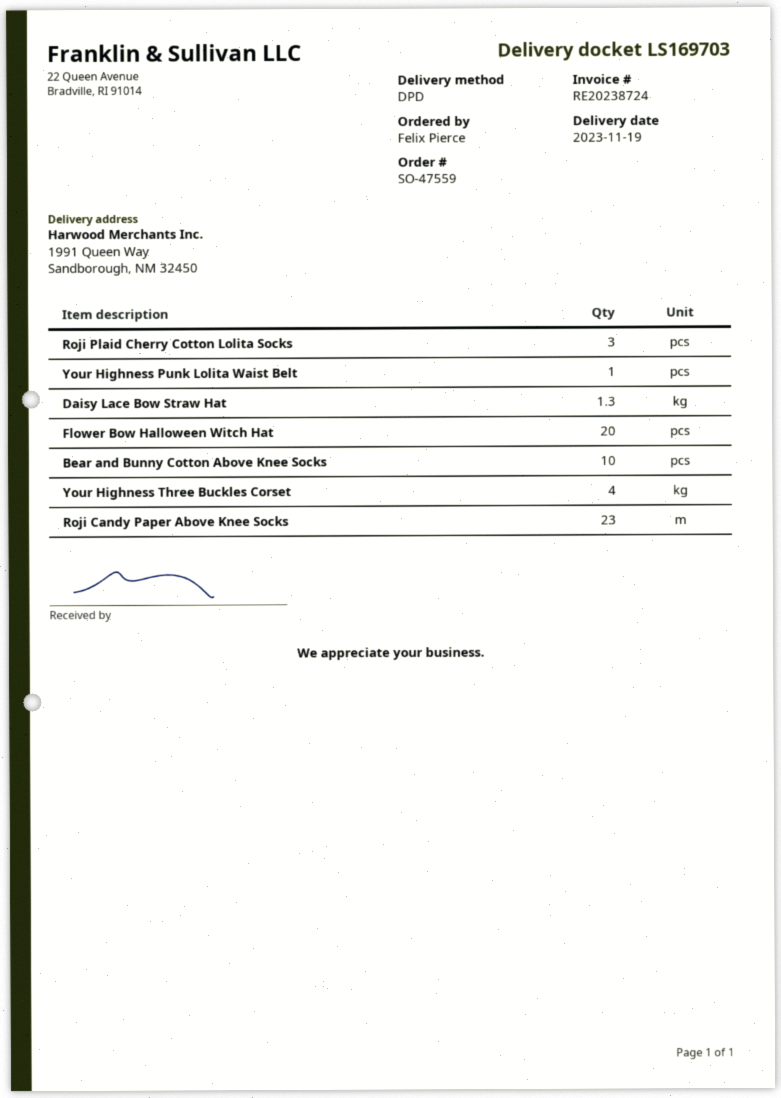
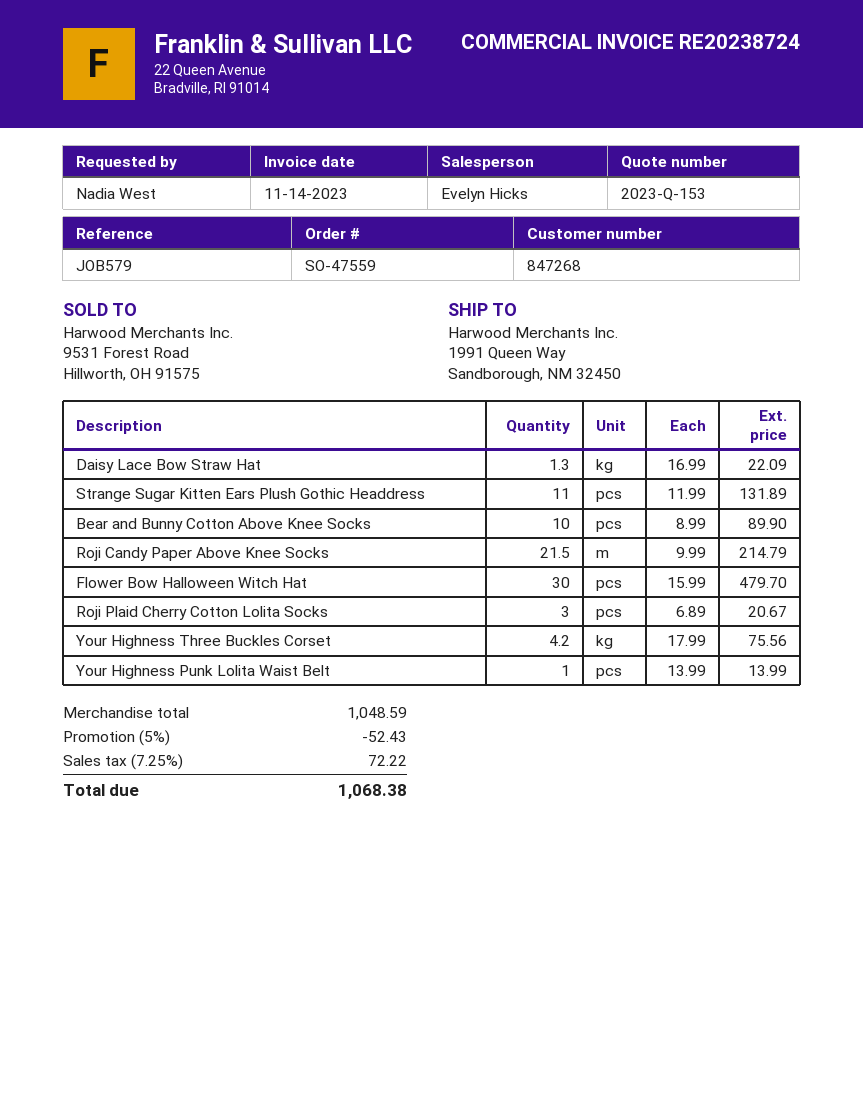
ordered by: Felix Pierce -> Nadia West
Flower Bow Halloween Witch Hat: 20 -> 30
Your Highness Three Buckles Corset: 4 -> 4.2
Roji Candy Paper Above Knee Socks: 23 -> 21.5
Strange Sugar Kitten Ears Plush Gothic Headdress: none -> 11

